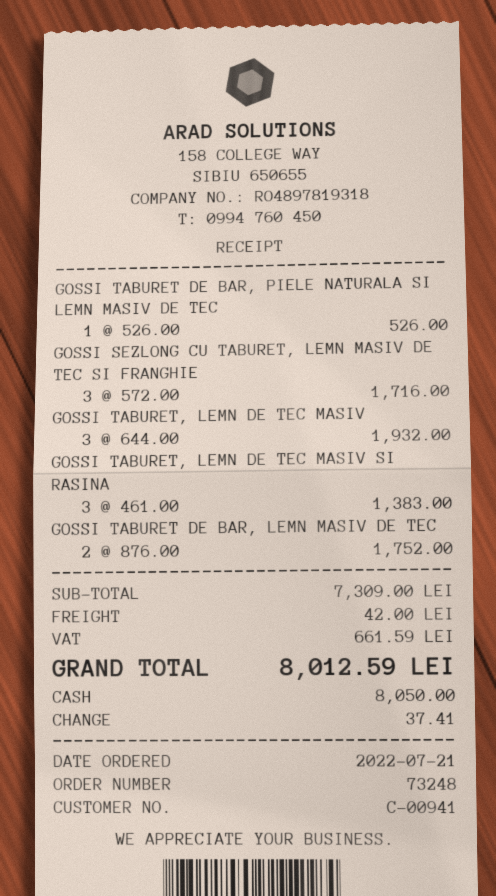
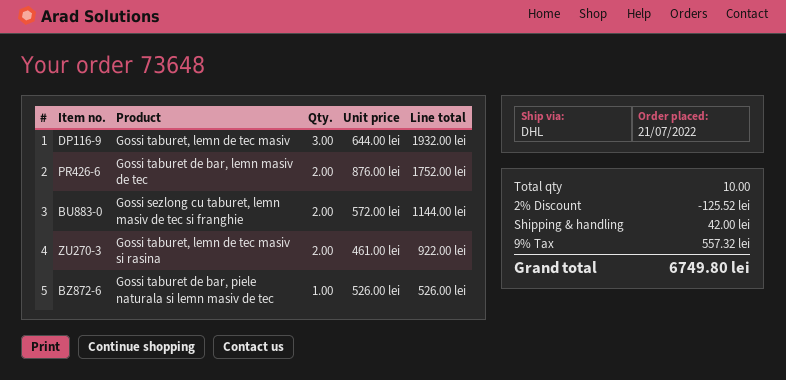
order number: 73248 -> 73648
GOSSI SEZLONG CU TABURET, LEMN MASIV DE TEC SI FRANGHIE: 3 x 572.00 = 1716.00 -> 2 x 572.00 = 1144.00
GOSSI TABURET, LEMN DE TEC MASIV SI RASINA: 3 x 461.00 = 1383.00 -> 2 x 461.00 = 922.00
discount: none -> 2% = 125.52
tax: 661.59 -> 557.32
total: 8012.59 -> 6749.80

